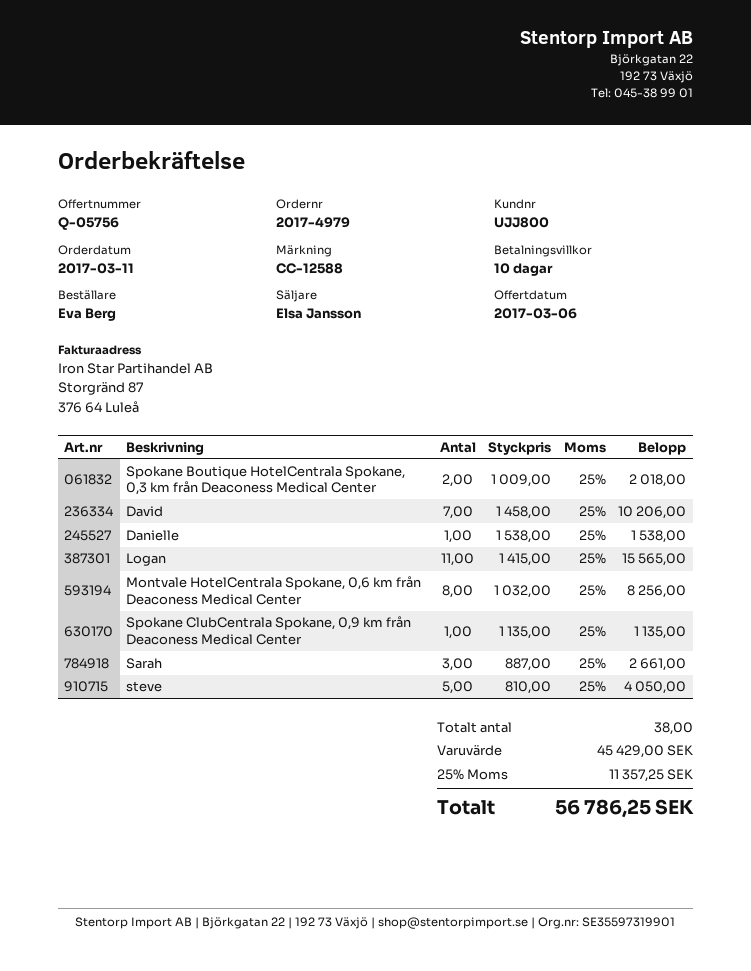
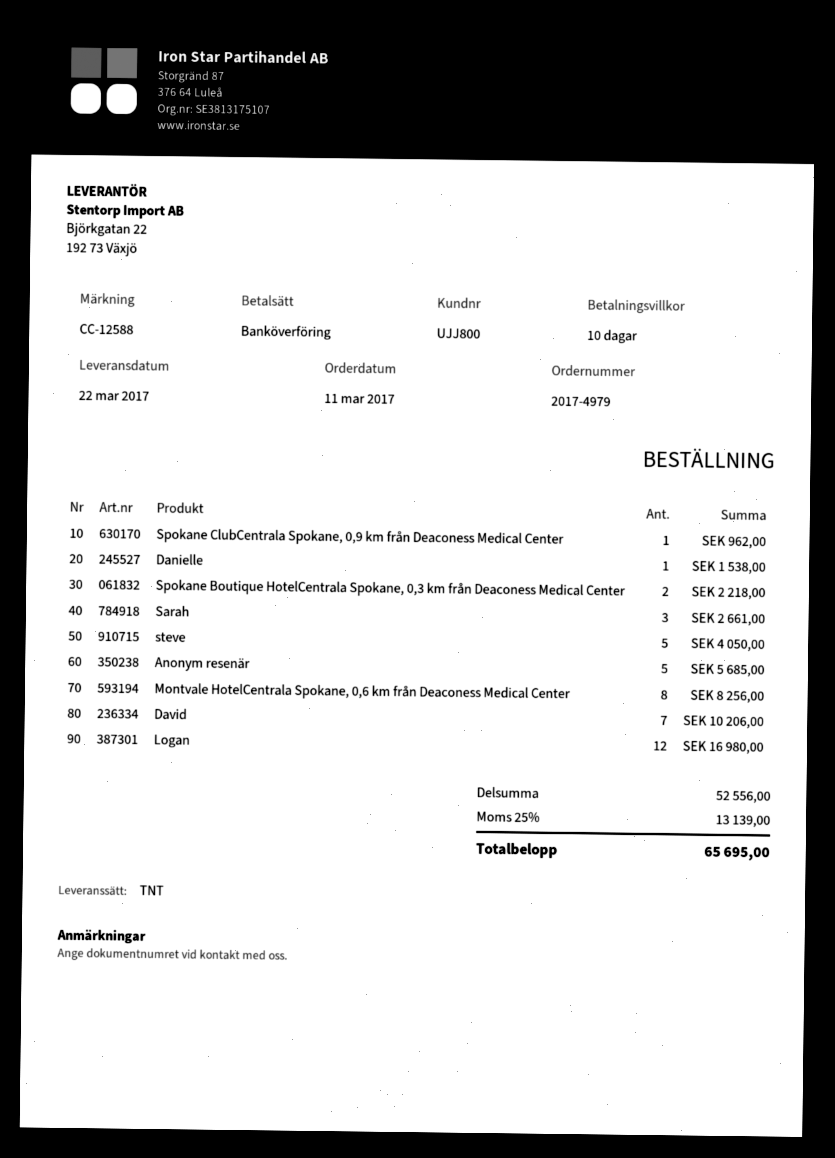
Spokane Boutique HotelCentrala Spokane, 0,3 km från Deaconess Medical Center: 2 for 2018.00 -> 2 for 2218.00
Logan: 11 for 15565.00 -> 12 for 16980.00
Spokane ClubCentrala Spokane, 0,9 km från Deaconess Medical Center: 1 for 1135.00 -> 1 for 962.00
Anonym resenär: none -> 5 for 5685.00
subtotal: 45429.00 -> 52556.00
tax: 25% = 11357.25 -> 25% = 13139.00
total: 56786.25 -> 65695.00

